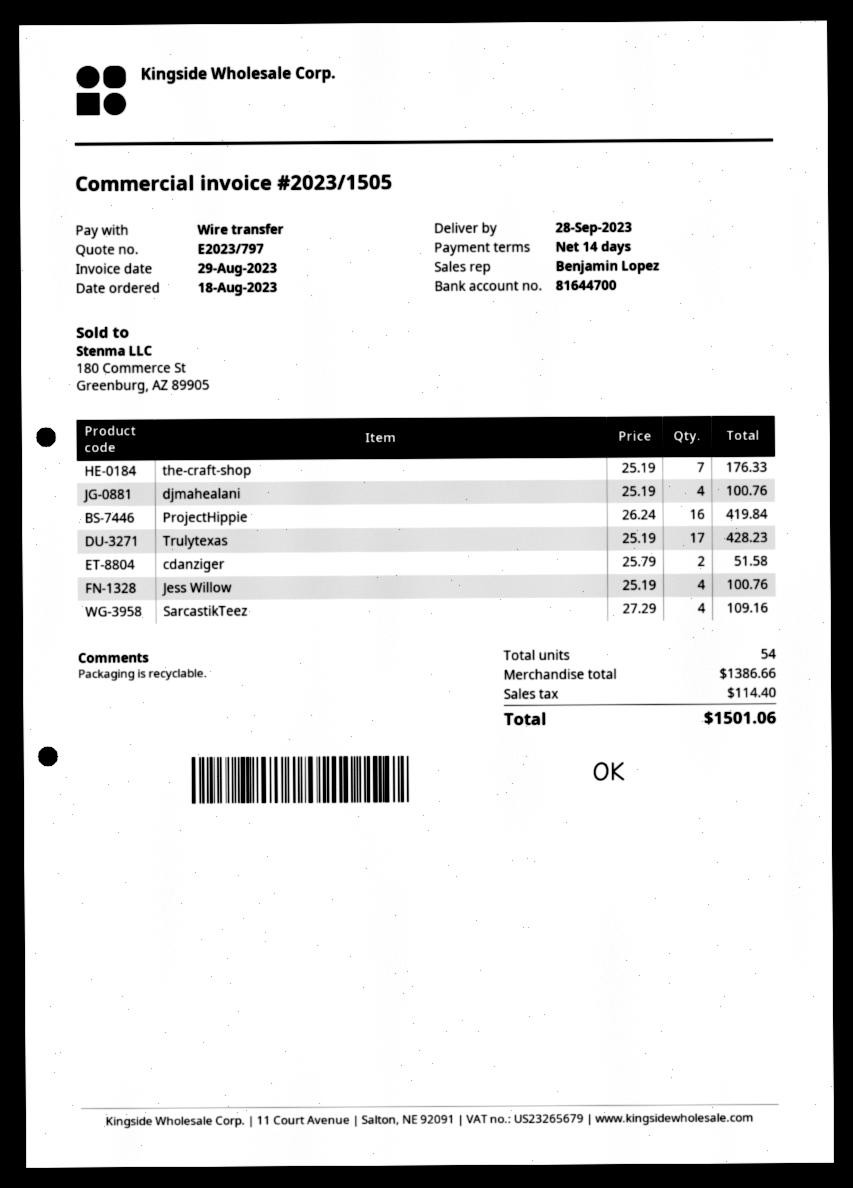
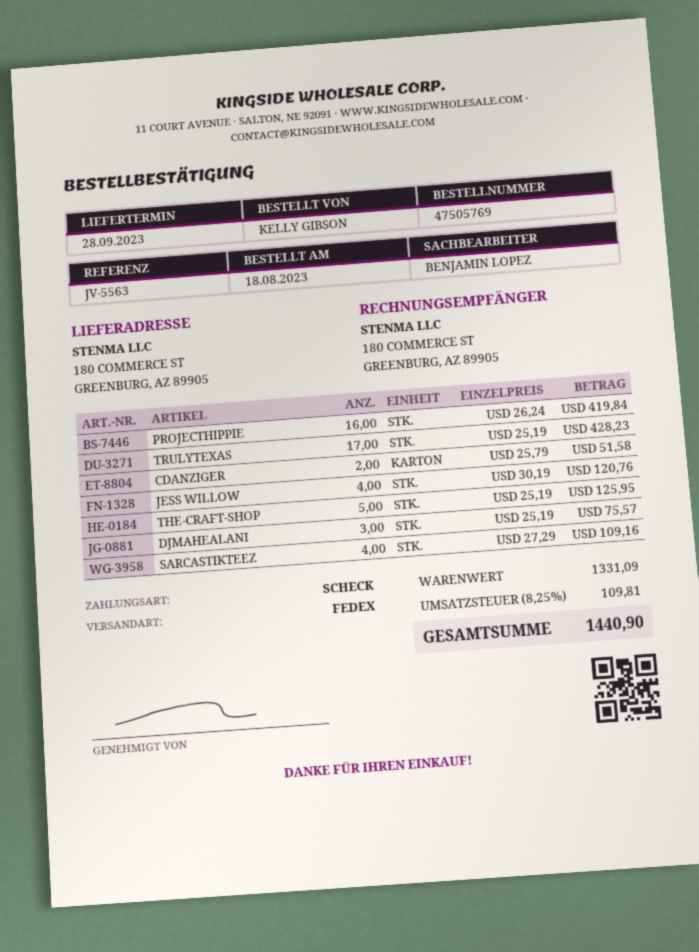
payment method: bank transfer -> cheque
the-craft-shop: 7 x 25.19 = 176.33 -> 5 x 25.19 = 125.95
djmahealani: 4 x 25.19 = 100.76 -> 3 x 25.19 = 75.57
Jess Willow: 4 x 25.19 = 100.76 -> 4 x 30.19 = 120.76
subtotal: 1386.66 -> 1331.09
tax: 114.40 -> 109.81
total: 1501.06 -> 1440.90

